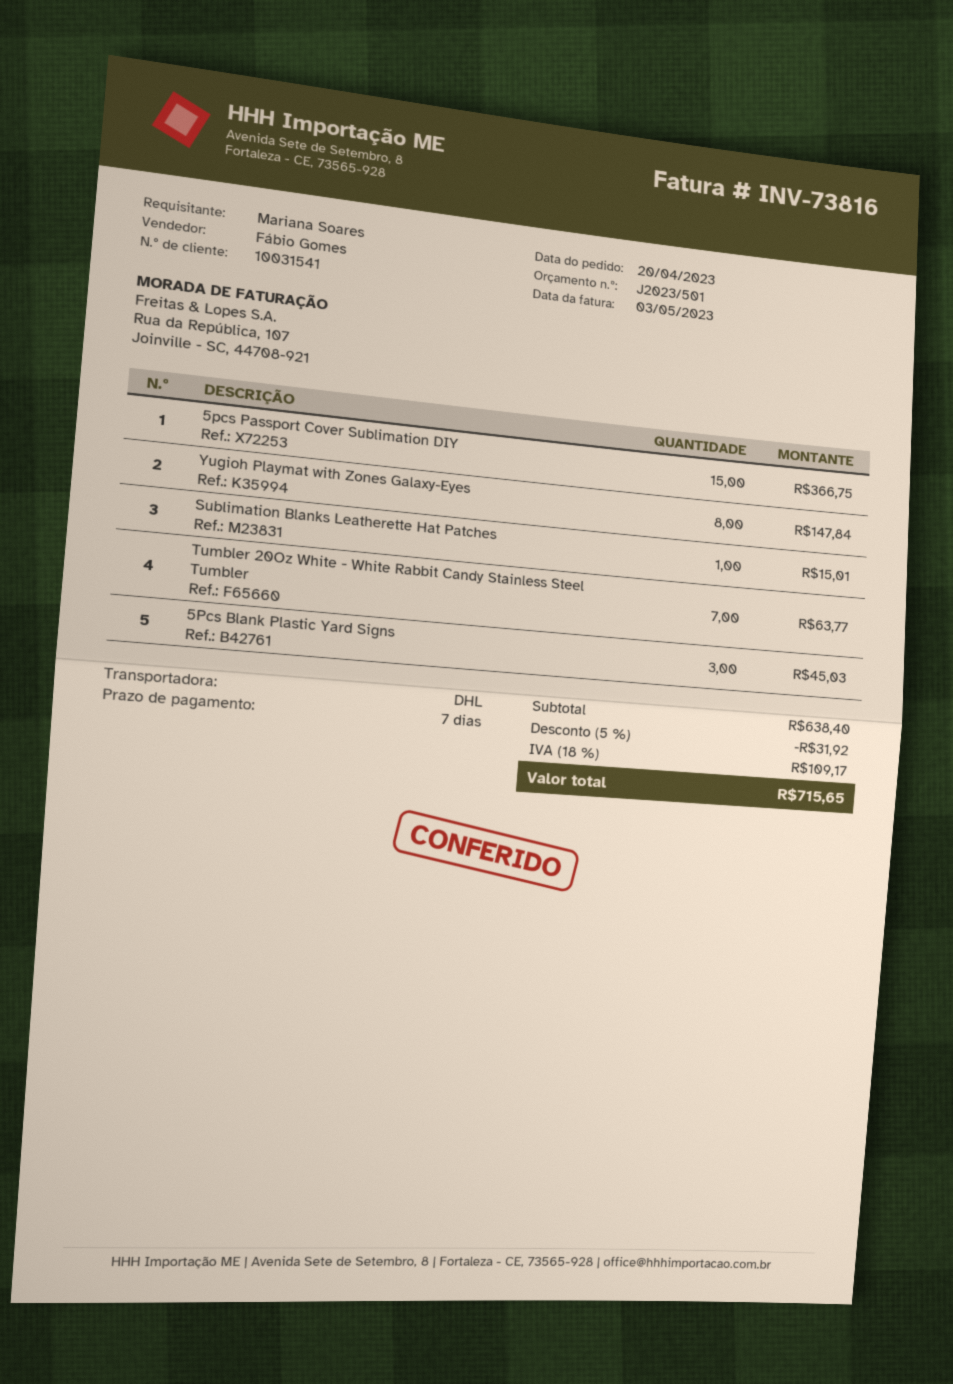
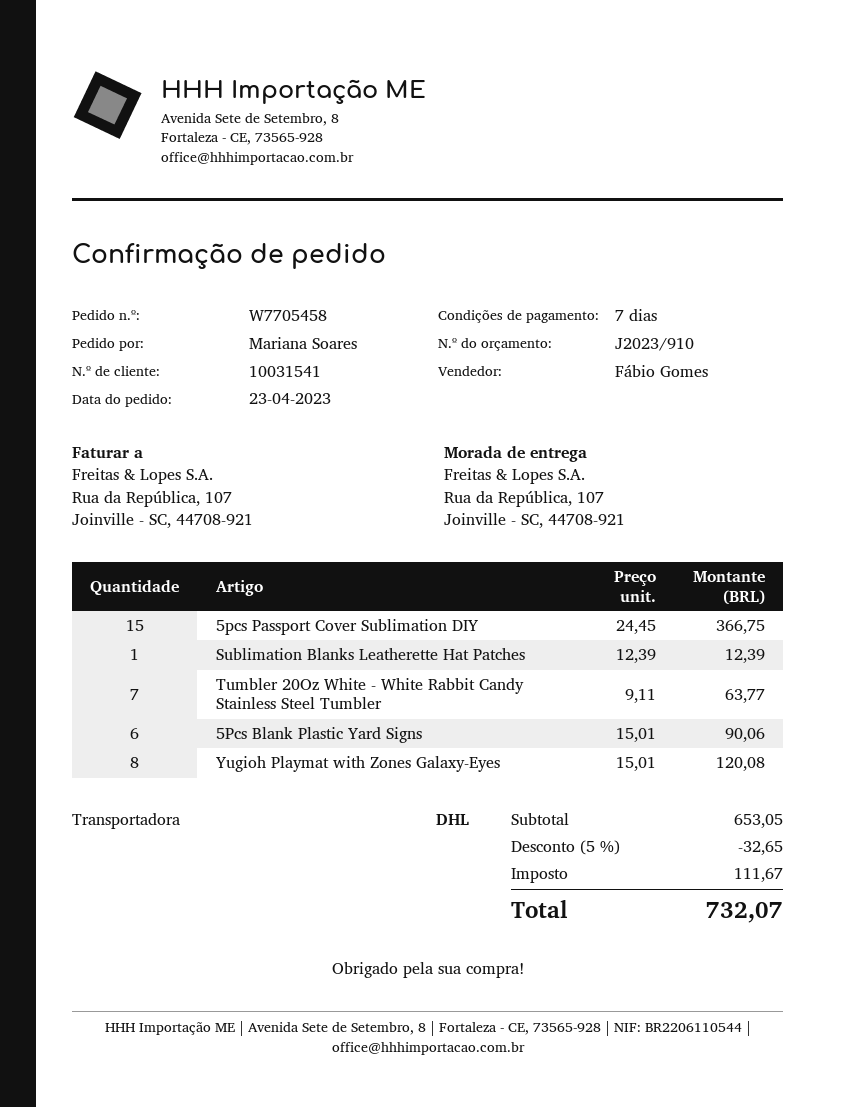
quote number: J2023/501 -> J2023/910
order date: 2023-04-20 -> 2023-04-23
Yugioh Playmat with Zones Galaxy-Eyes: 8 for 147.84 -> 8 for 120.08
Sublimation Blanks Leatherette Hat Patches: 1 for 15.01 -> 1 for 12.39
5Pcs Blank Plastic Yard Signs: 3 for 45.03 -> 6 for 90.06
subtotal: 638.40 -> 653.05
discount: 5% = 31.92 -> 5% = 32.65
tax: 109.17 -> 111.67
total: 715.65 -> 732.07

